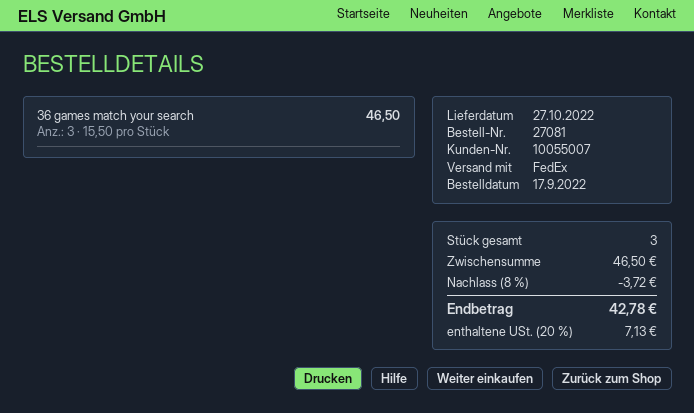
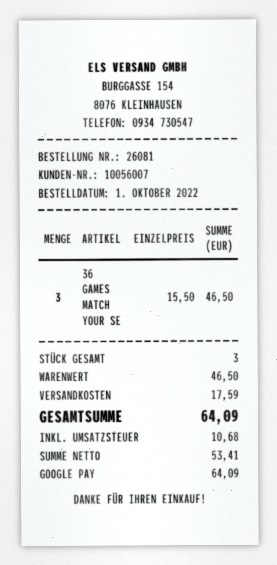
order number: 27081 -> 26081
order date: 2022-09-17 -> 2022-10-01
customer number: 10055007 -> 10056007
discount: 8% = 3.72 -> none
shipping: none -> 17.59
tax: 7.13 -> 10.68
total: 42.78 -> 64.09

